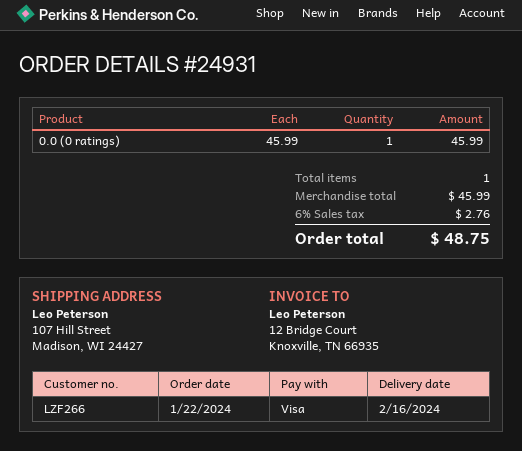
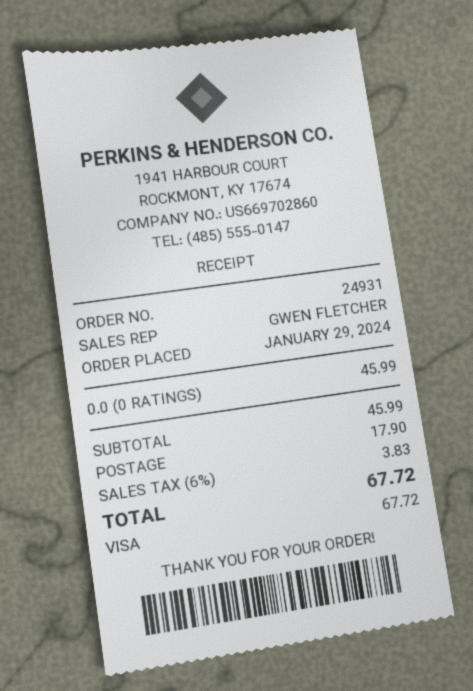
order date: 2024-01-22 -> 2024-01-29
shipping: none -> 17.90
tax: 6% = 2.76 -> 6% = 3.83
total: 48.75 -> 67.72

